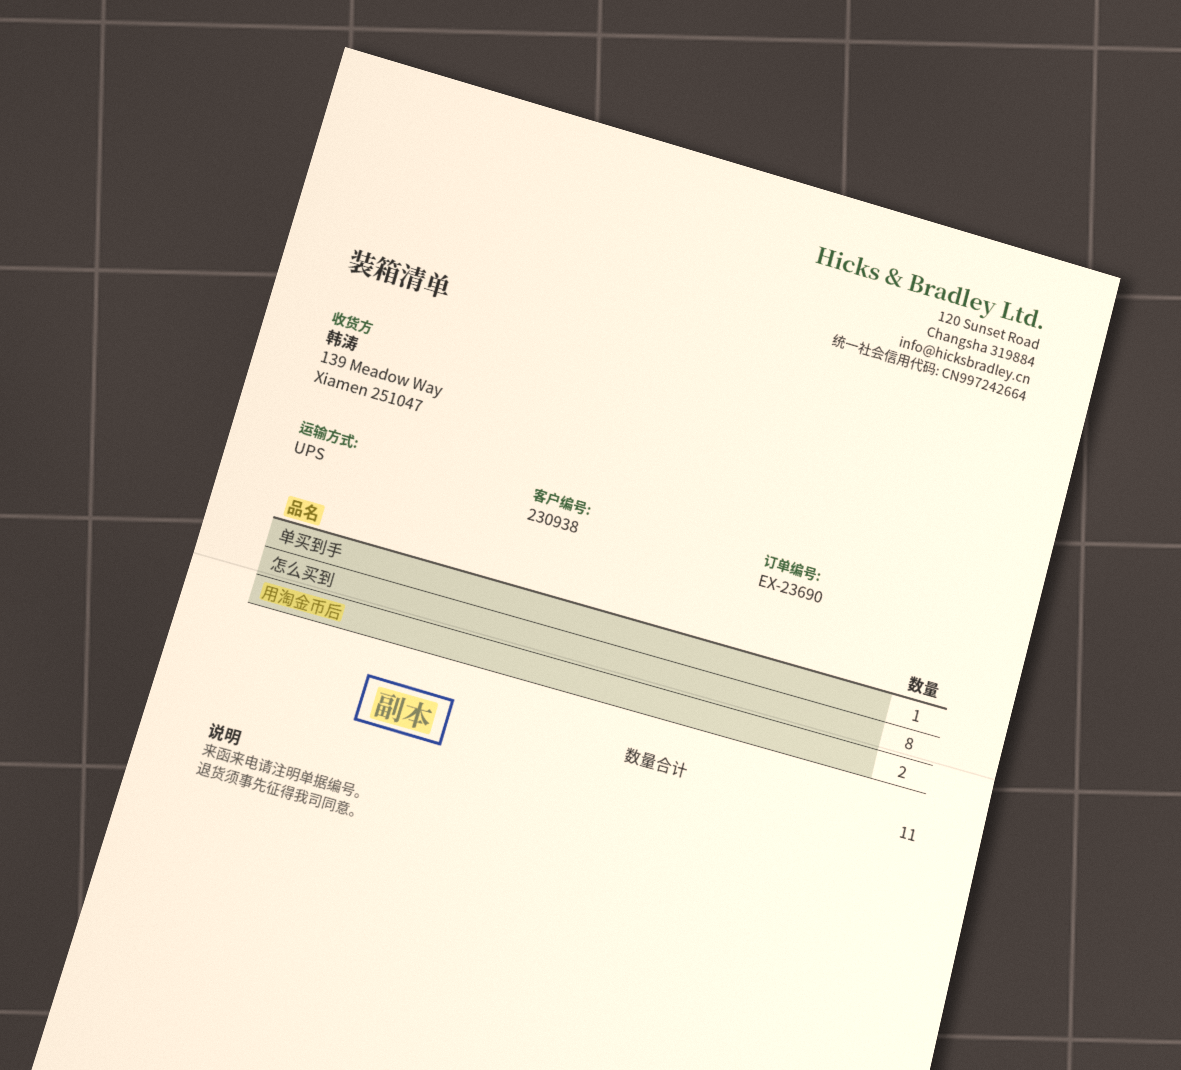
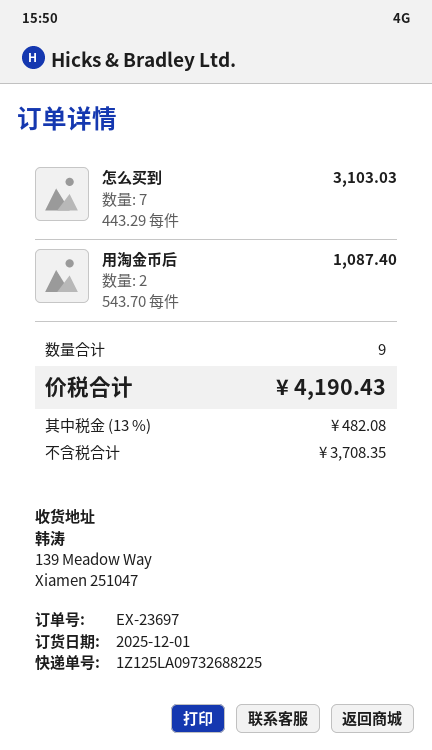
order number: EX-23690 -> EX-23697
单买到手: 1 -> none
怎么买到: 8 -> 7
total quantity: 11 -> 9

